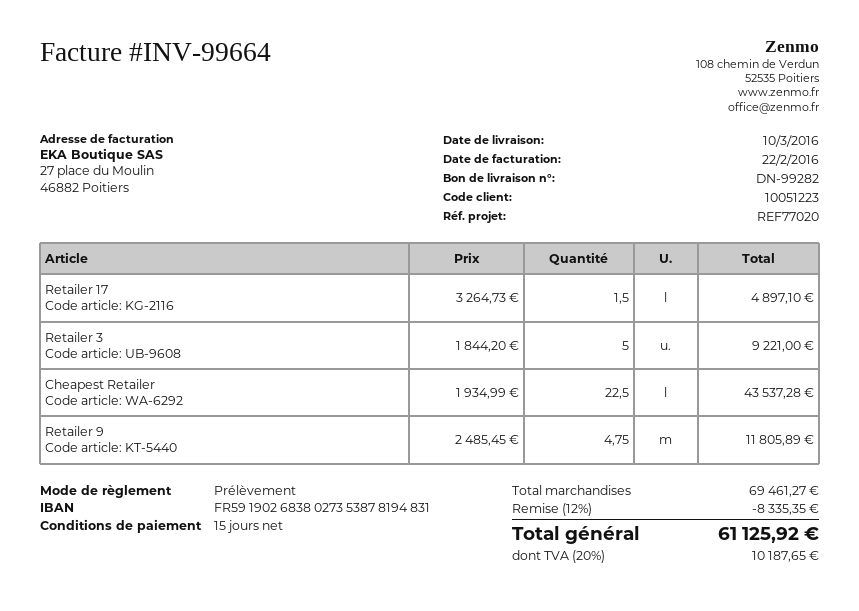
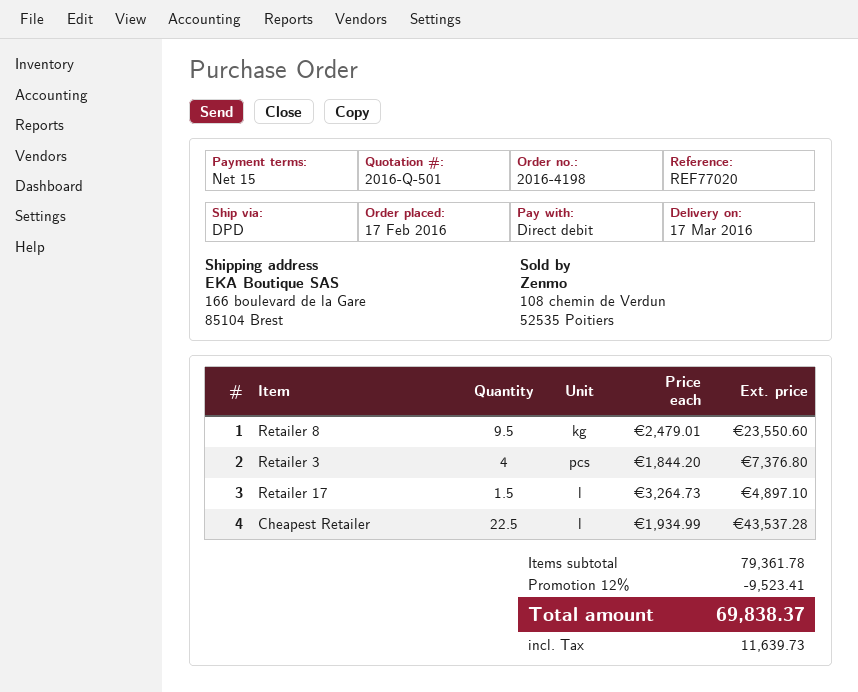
delivery date: 2016-03-10 -> 2016-03-17
Retailer 3: 5 x 1844.20 = 9221.00 -> 4 x 1844.20 = 7376.80
Retailer 9: 4.75 x 2485.45 = 11805.89 -> none
Retailer 8: none -> 9.5 x 2479.01 = 23550.60
subtotal: 69461.27 -> 79361.78
discount: 12% = 8335.35 -> 12% = 9523.41
tax: 10187.65 -> 11639.73
total: 61125.92 -> 69838.37

